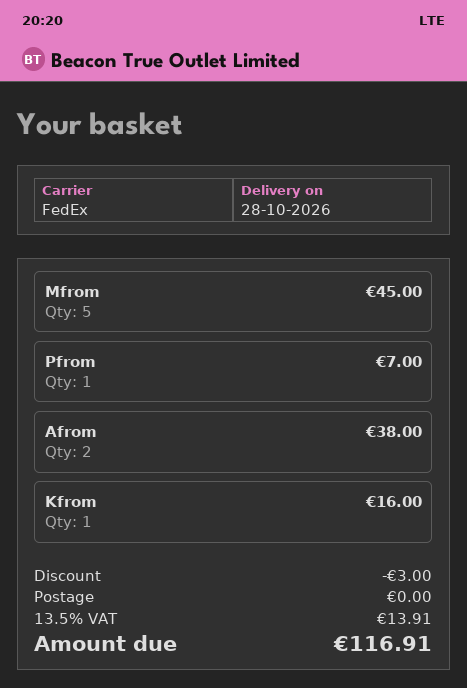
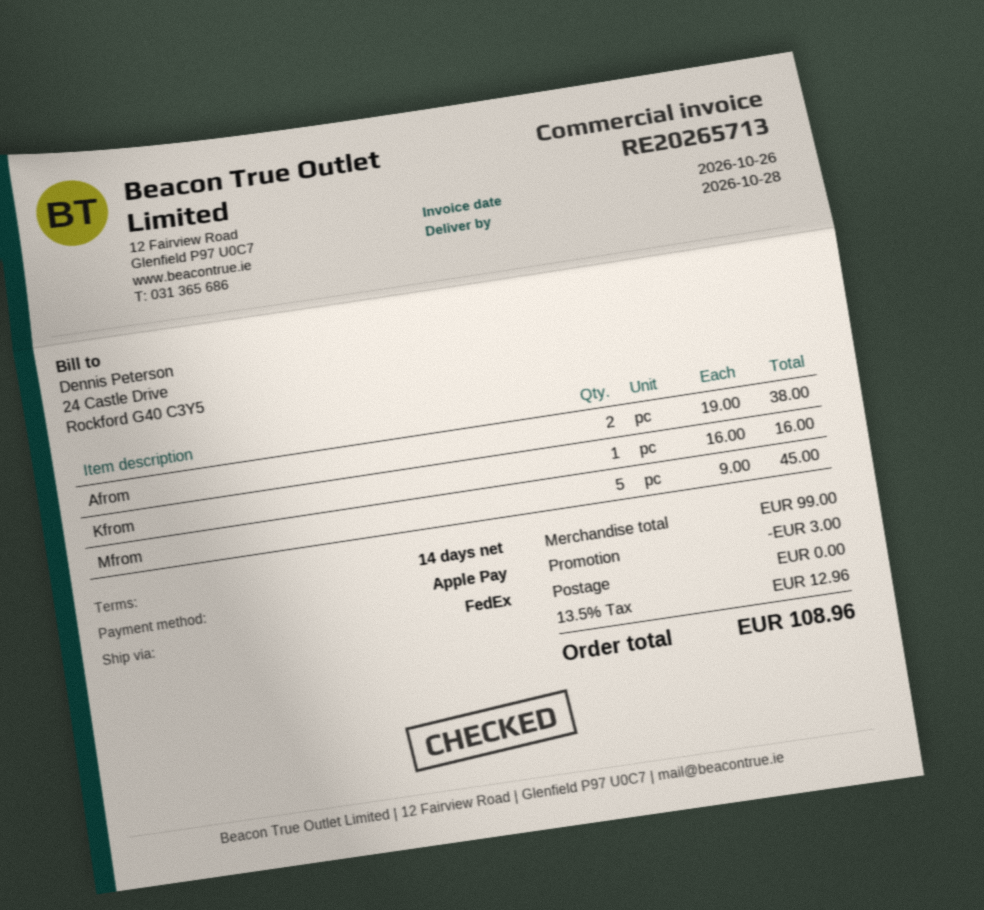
Pfrom: 1 for 7.00 -> none
tax: 13.5% = 13.91 -> 13.5% = 12.96
total: 116.91 -> 108.96

